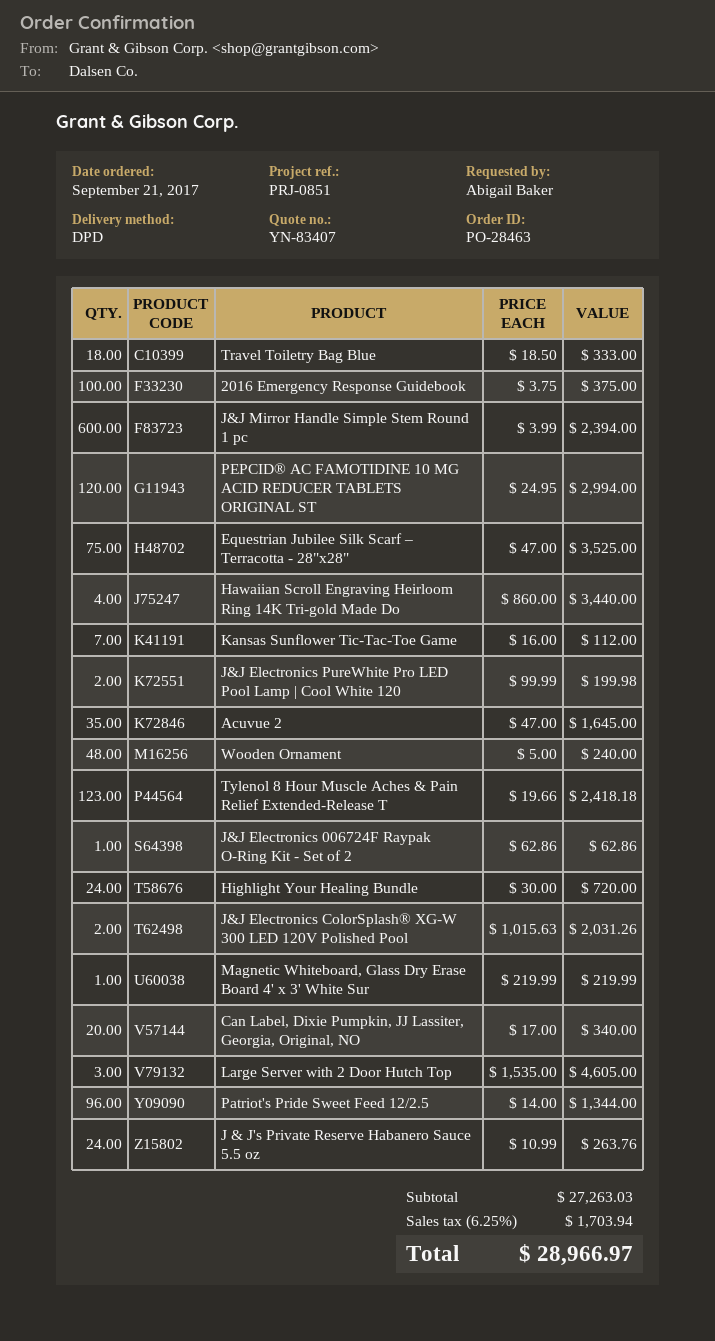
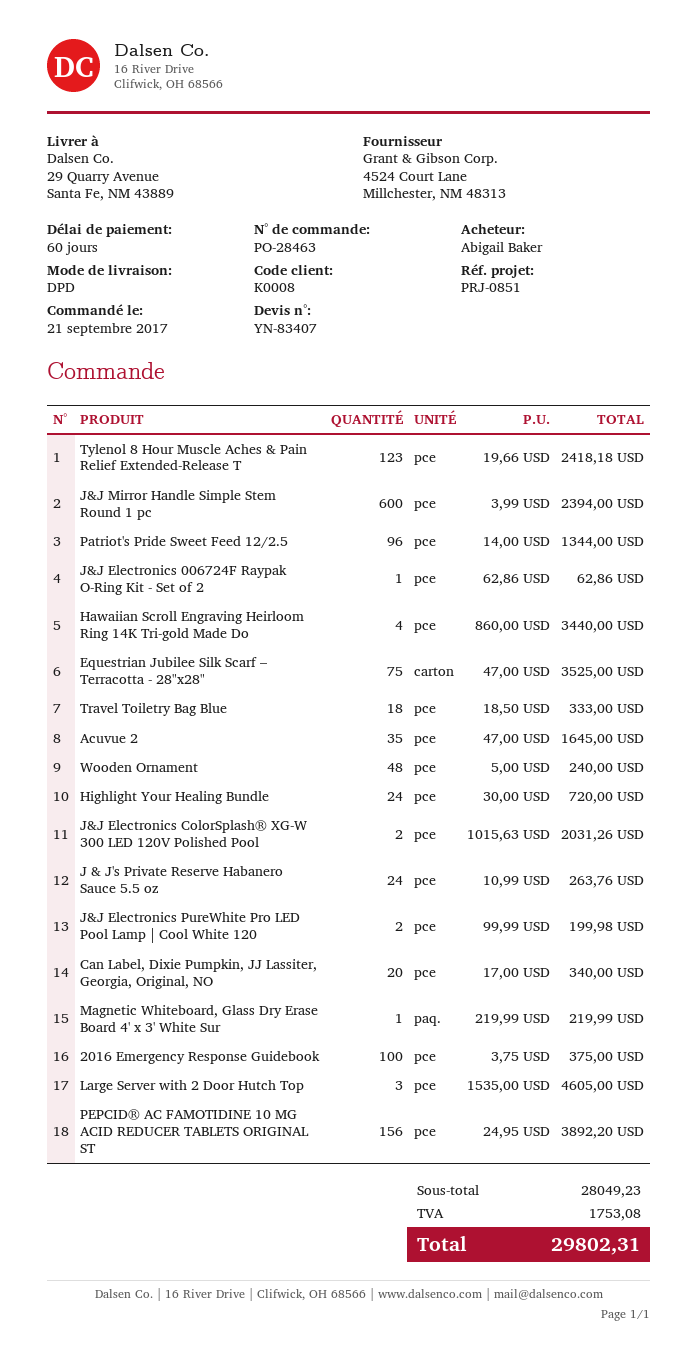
PEPCID® AC FAMOTIDINE 10 MG ACID REDUCER TABLETS ORIGINAL ST: 120 x 24.95 = 2994.00 -> 156 x 24.95 = 3892.20
Kansas Sunflower Tic-Tac-Toe Game: 7 x 16.00 = 112.00 -> none
subtotal: 27263.03 -> 28049.23
tax: 1703.94 -> 1753.08
total: 28966.97 -> 29802.31

